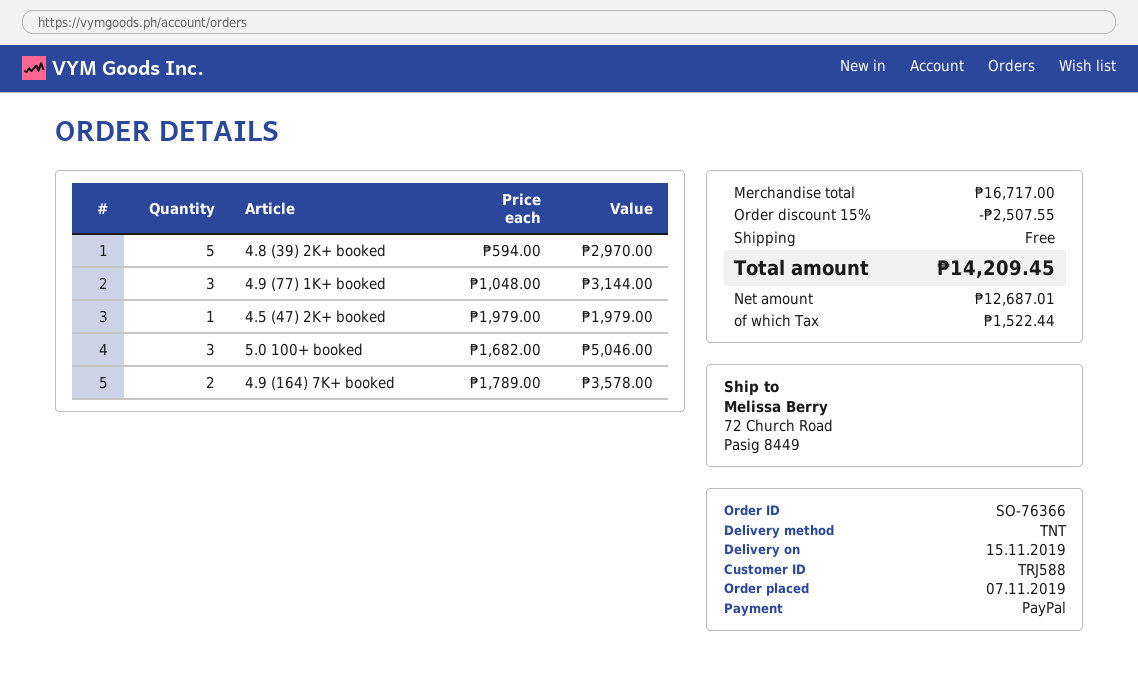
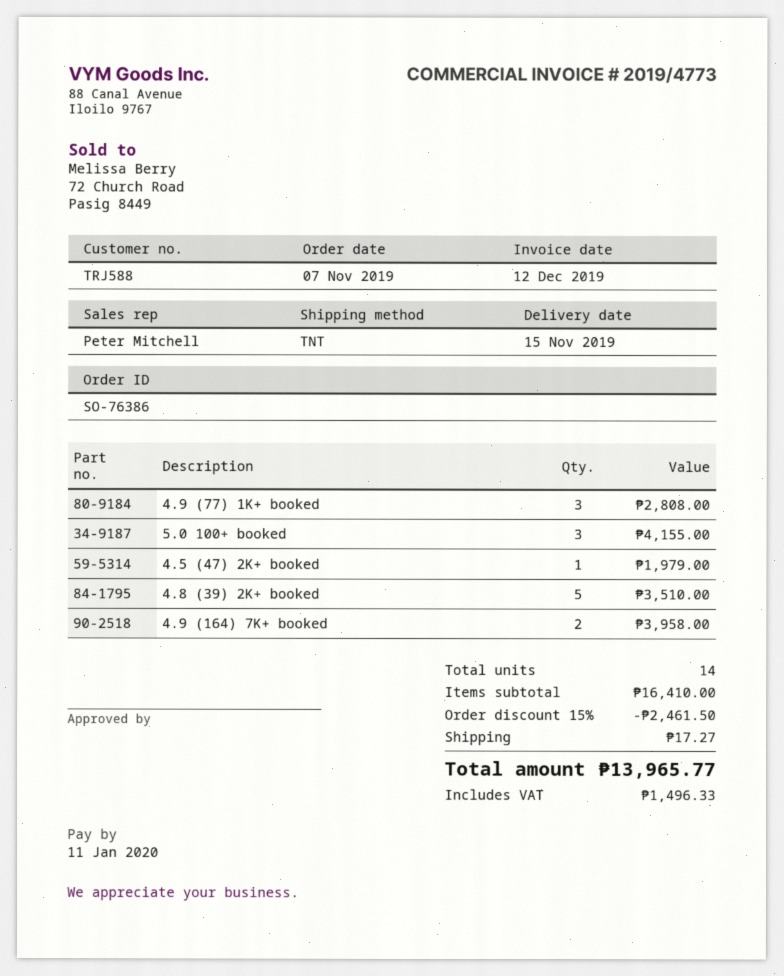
order number: SO-76366 -> SO-76386
4.8 (39) 2K+ booked: 5 for 2970.00 -> 5 for 3510.00
4.9 (77) 1K+ booked: 3 for 3144.00 -> 3 for 2808.00
5.0 100+ booked: 3 for 5046.00 -> 3 for 4155.00
4.9 (164) 7K+ booked: 2 for 3578.00 -> 2 for 3958.00
subtotal: 16717.00 -> 16410.00
discount: 15% = 2507.55 -> 15% = 2461.50
shipping: 0.00 -> 17.27
tax: 1522.44 -> 1496.33
total: 14209.45 -> 13965.77

